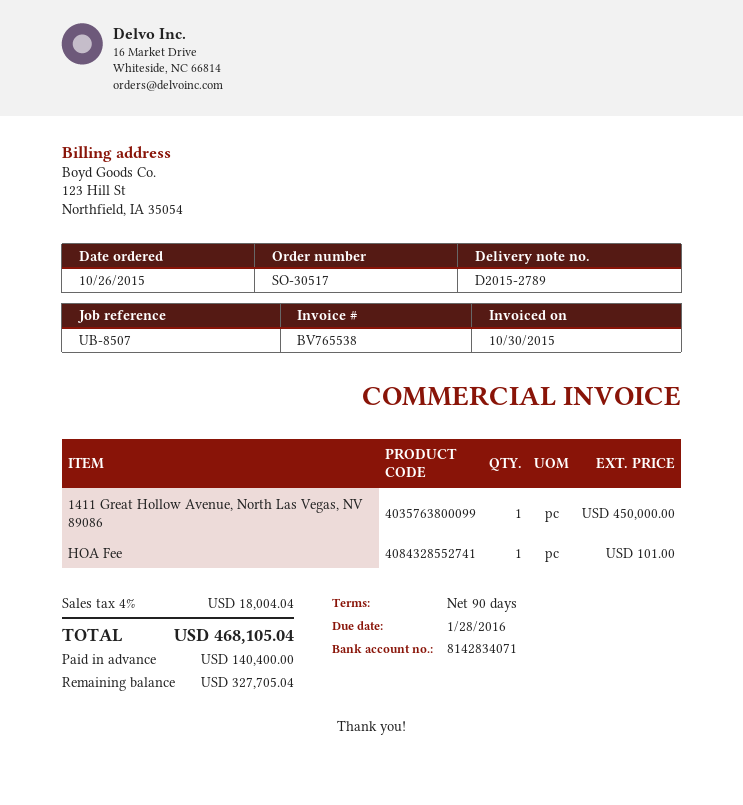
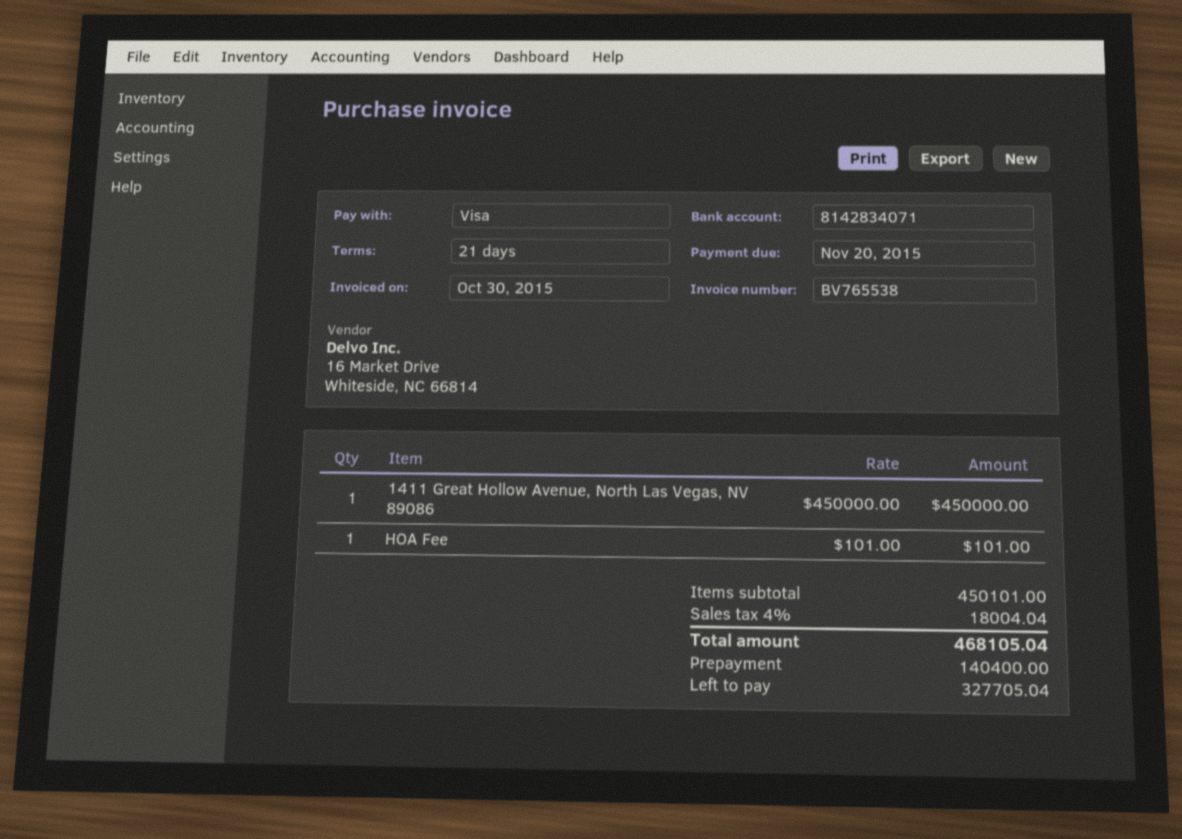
payment terms: 90 days -> 21 days
due date: 2016-01-28 -> 2015-11-20

